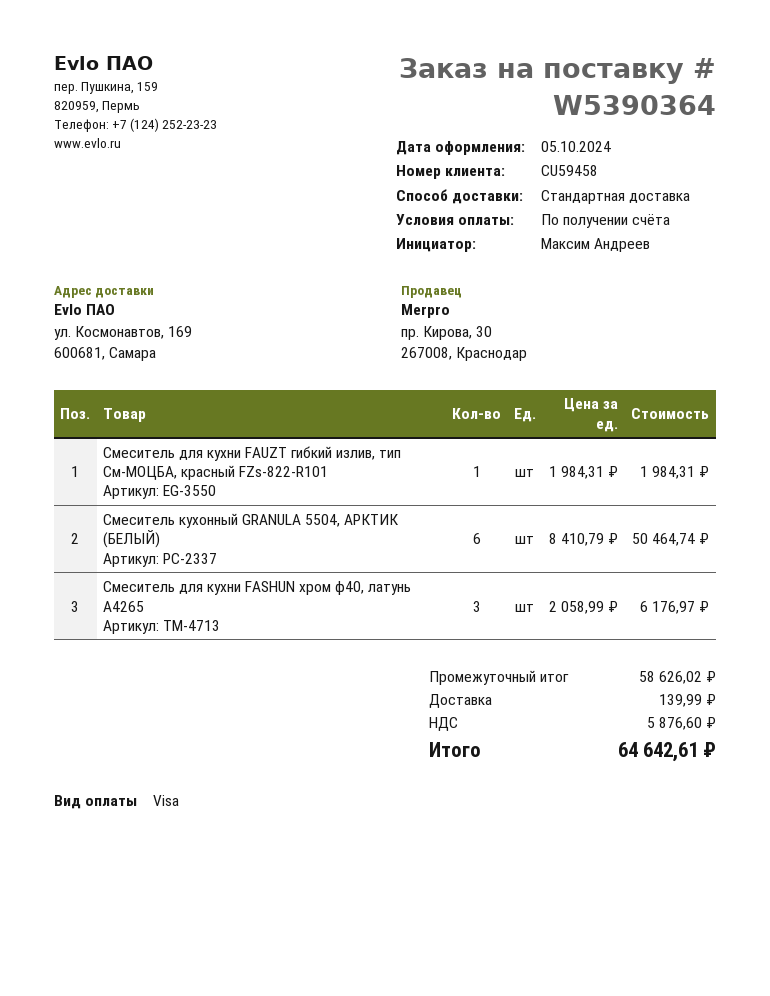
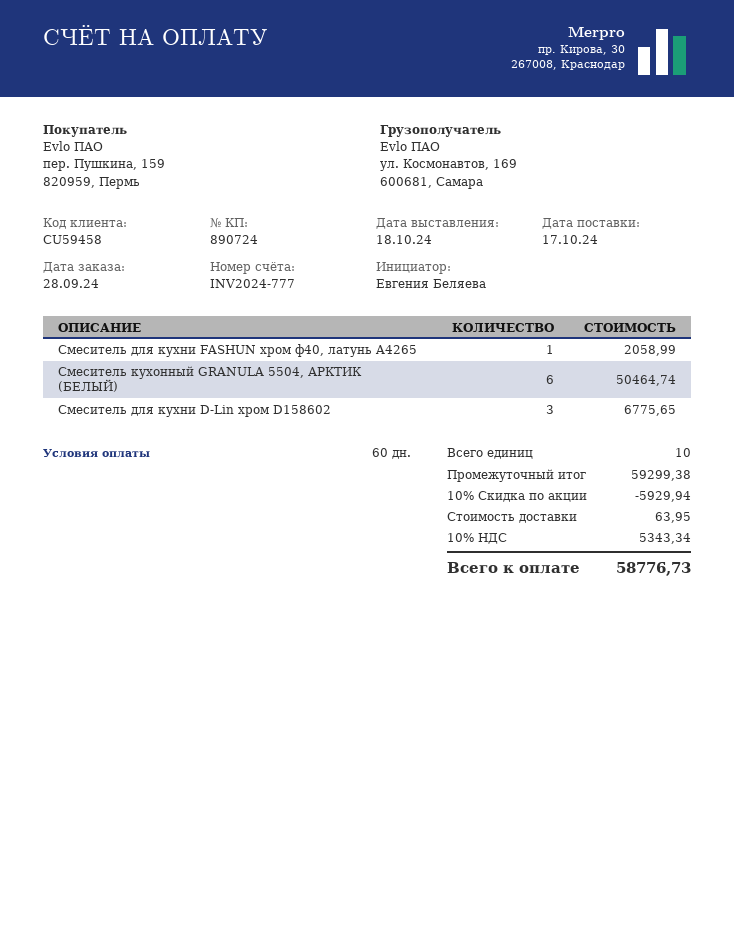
order date: 2024-10-05 -> 2024-09-28
payment terms: on receipt -> 60 days
ordered by: Максим Андреев -> Евгения Беляева
Смеситель для кухни FAUZT гибкий излив, тип См-МОЦБА, красный FZs-822-R101: 1 for 1984.31 -> none
Смеситель для кухни FASHUN хром ф40, латунь A4265: 3 for 6176.97 -> 1 for 2058.99
Смеситель для кухни D-Lin хром D158602: none -> 3 for 6775.65
subtotal: 58626.02 -> 59299.38
discount: none -> 10% = 5929.94
shipping: 139.99 -> 63.95
tax: 5876.60 -> 5343.34
total: 64642.61 -> 58776.73

